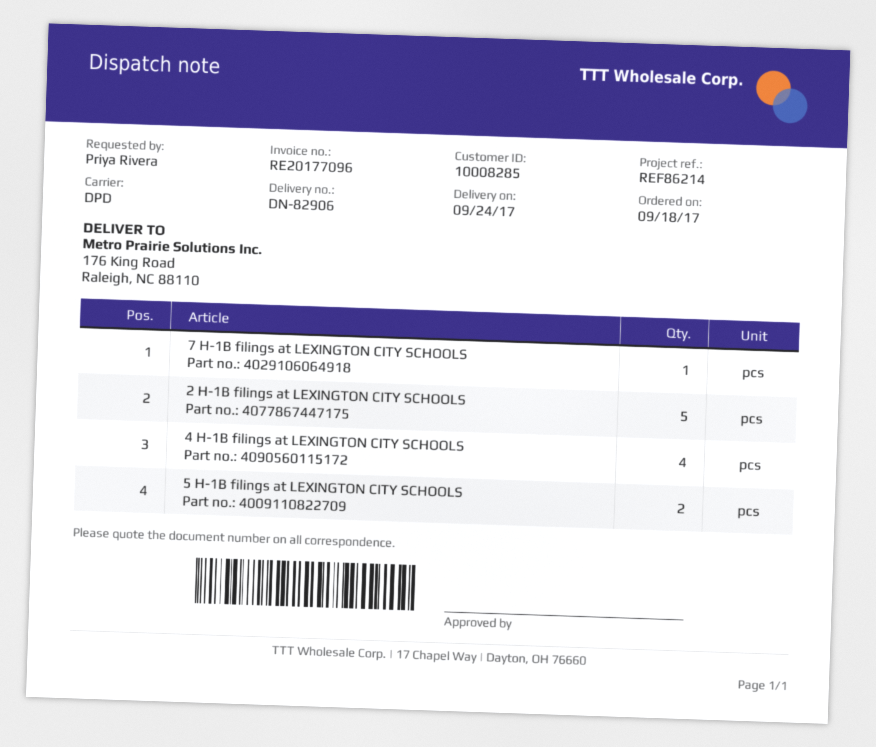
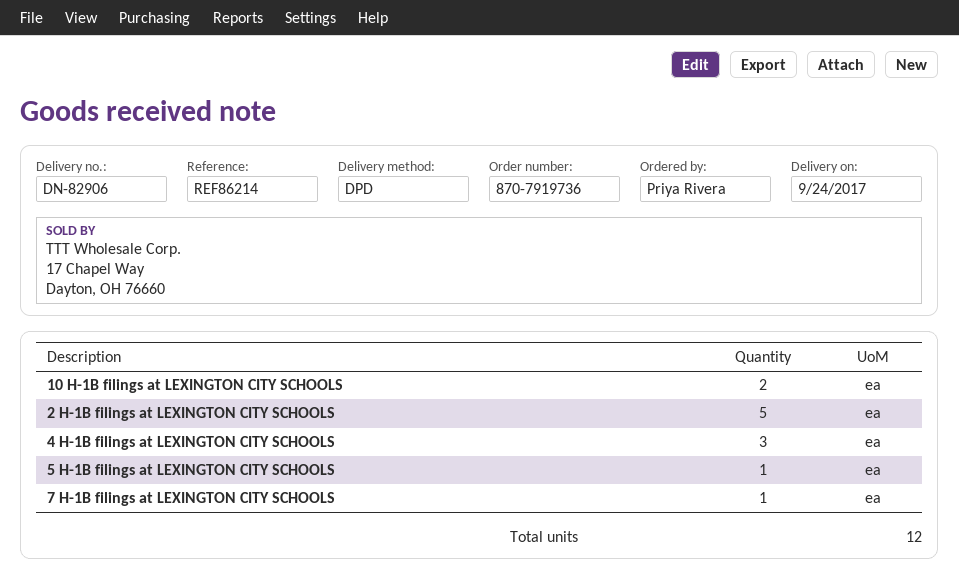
4 H-1B filings at LEXINGTON CITY SCHOOLS: 4 -> 3
5 H-1B filings at LEXINGTON CITY SCHOOLS: 2 -> 1
10 H-1B filings at LEXINGTON CITY SCHOOLS: none -> 2

